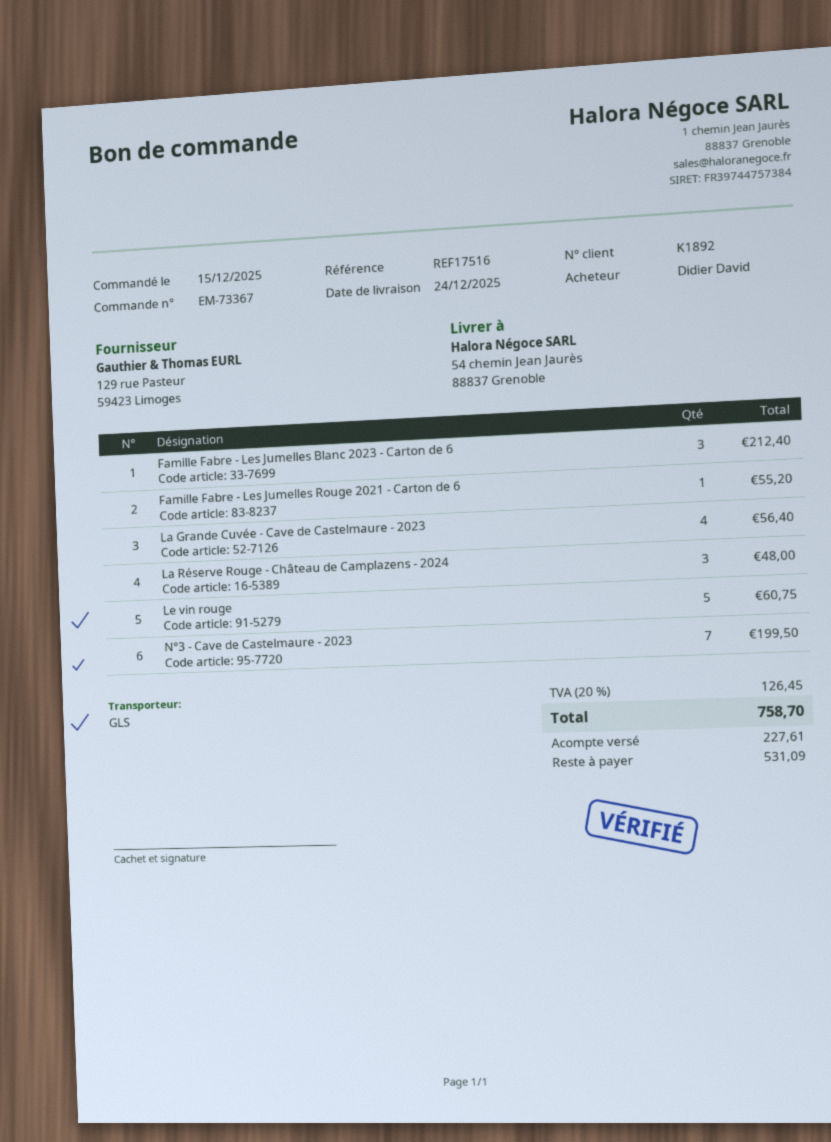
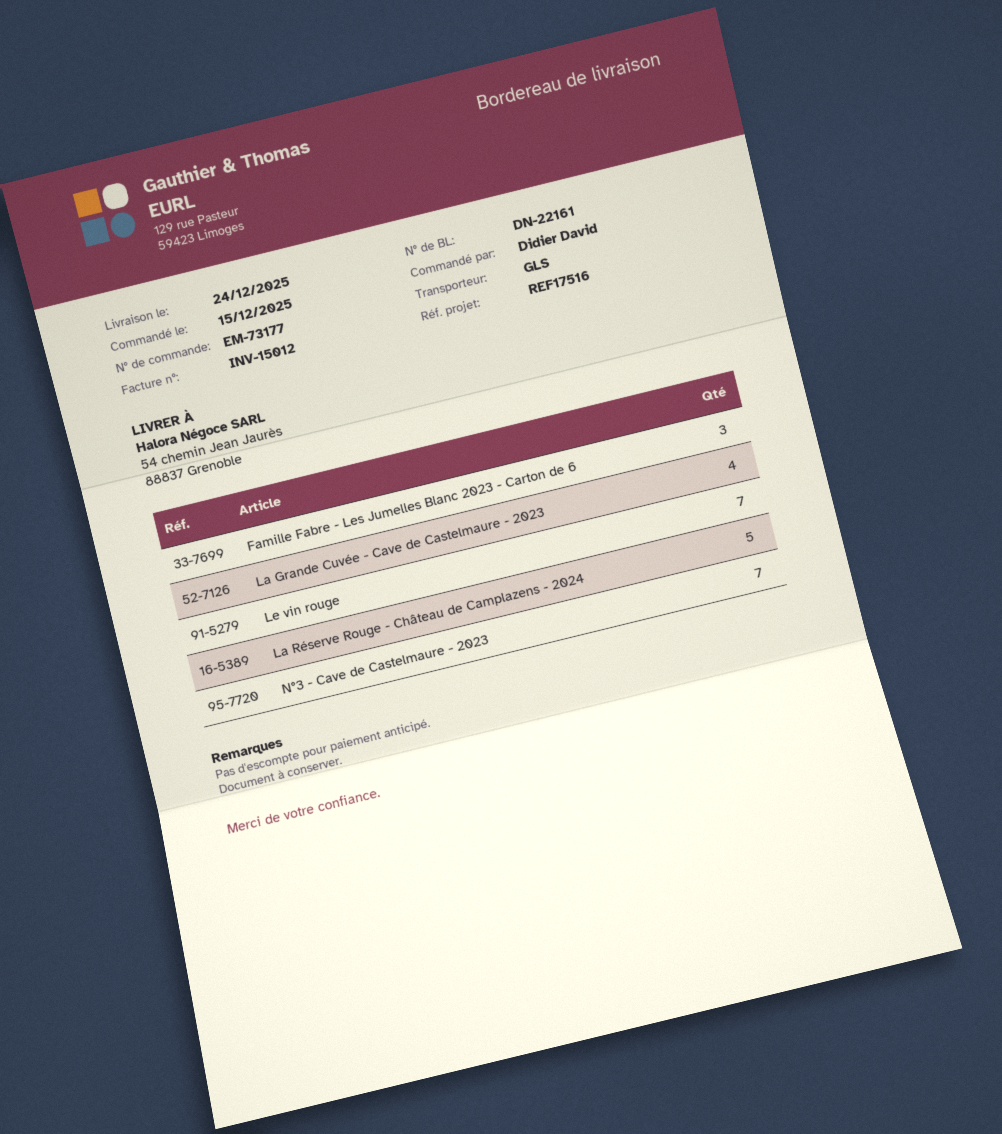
order number: EM-73367 -> EM-73177
Famille Fabre - Les Jumelles Rouge 2021 - Carton de 6: 1 -> none
La Réserve Rouge - Château de Camplazens - 2024: 3 -> 5
Le vin rouge: 5 -> 7

